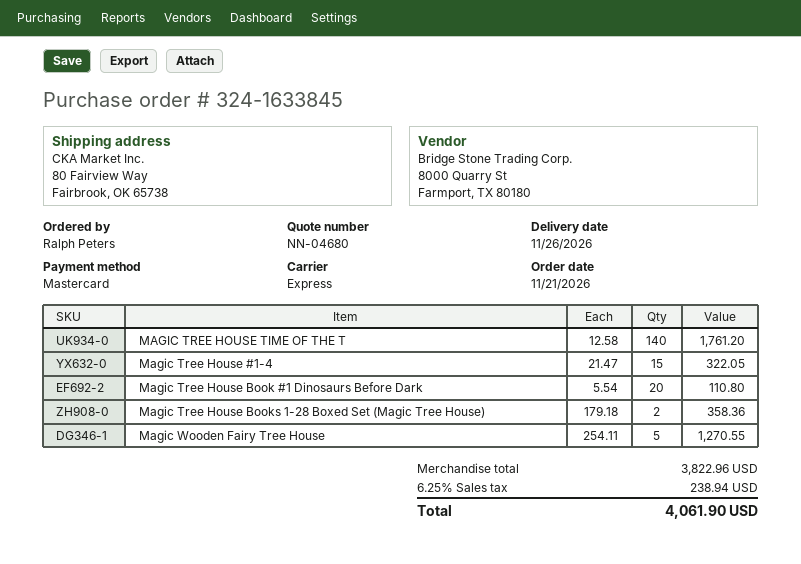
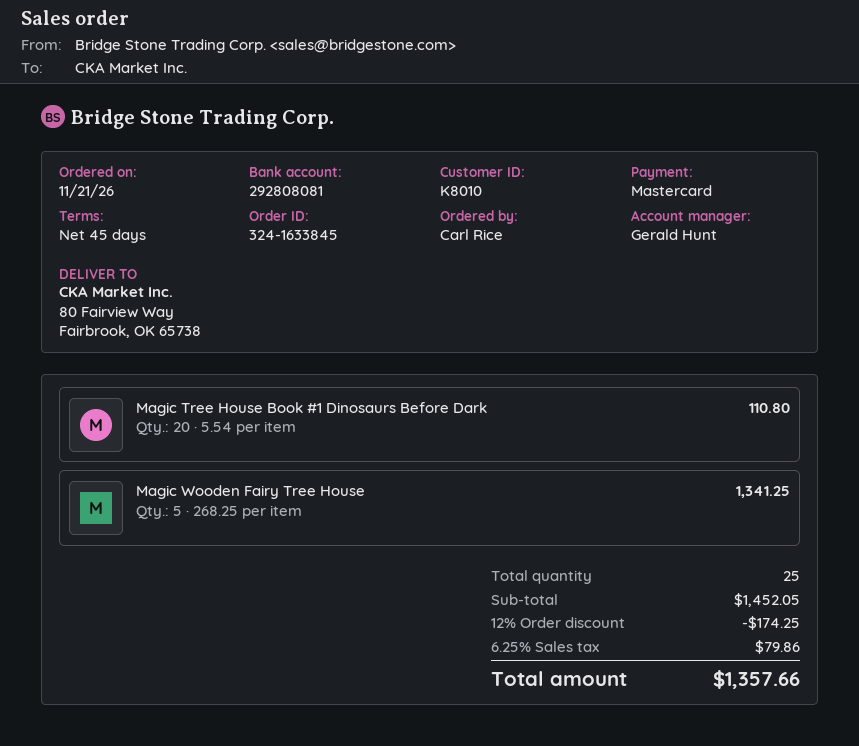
ordered by: Ralph Peters -> Carl Rice
MAGIC TREE HOUSE TIME OF THE T: 140 x 12.58 = 1761.20 -> none
Magic Tree House #1-4: 15 x 21.47 = 322.05 -> none
Magic Tree House Books 1-28 Boxed Set (Magic Tree House): 2 x 179.18 = 358.36 -> none
Magic Wooden Fairy Tree House: 5 x 254.11 = 1270.55 -> 5 x 268.25 = 1341.25
subtotal: 3822.96 -> 1452.05
discount: none -> 12% = 174.25
tax: 6.25% = 238.94 -> 6.25% = 79.86
total: 4061.90 -> 1357.66

